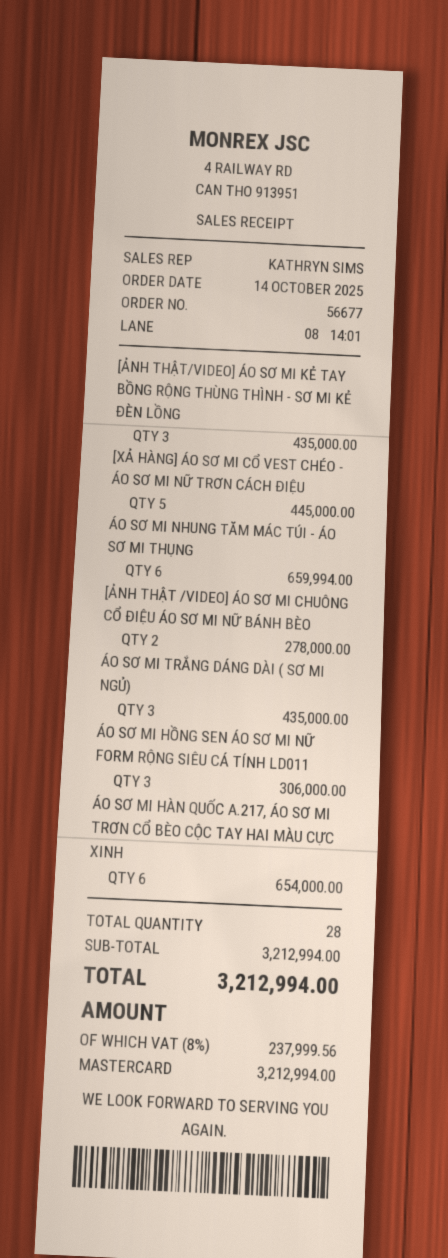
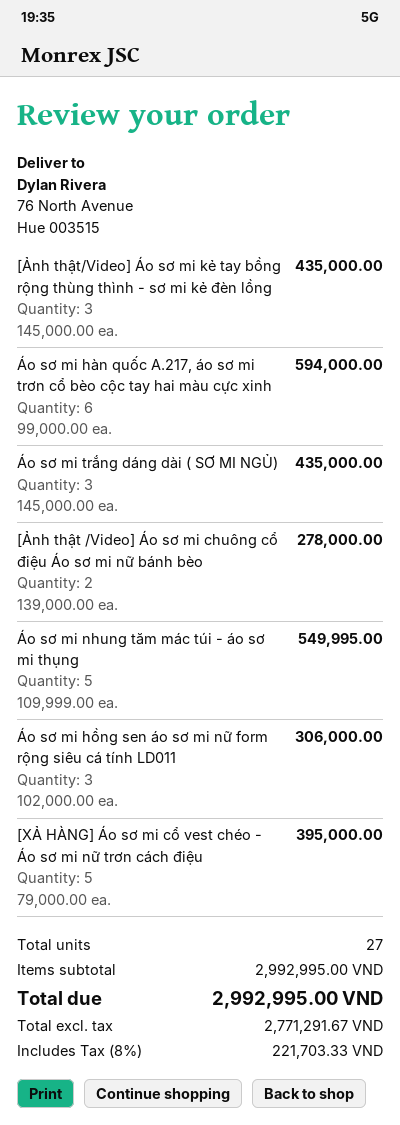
[XẢ HÀNG] ÁO SƠ MI CỔ VEST CHÉO - ÁO SƠ MI NỮ TRƠN CÁCH ĐIỆU: 5 for 445000.00 -> 5 for 395000.00
ÁO SƠ MI NHUNG TĂM MÁC TÚI - ÁO SƠ MI THỤNG: 6 for 659994.00 -> 5 for 549995.00
ÁO SƠ MI HÀN QUỐC A.217, ÁO SƠ MI TRƠN CỔ BÈO CỘC TAY HAI MÀU CỰC XINH: 6 for 654000.00 -> 6 for 594000.00
total quantity: 28 -> 27
subtotal: 3212994.00 -> 2992995.00
tax: 8% = 237999.56 -> 8% = 221703.33
total: 3212994.00 -> 2992995.00

